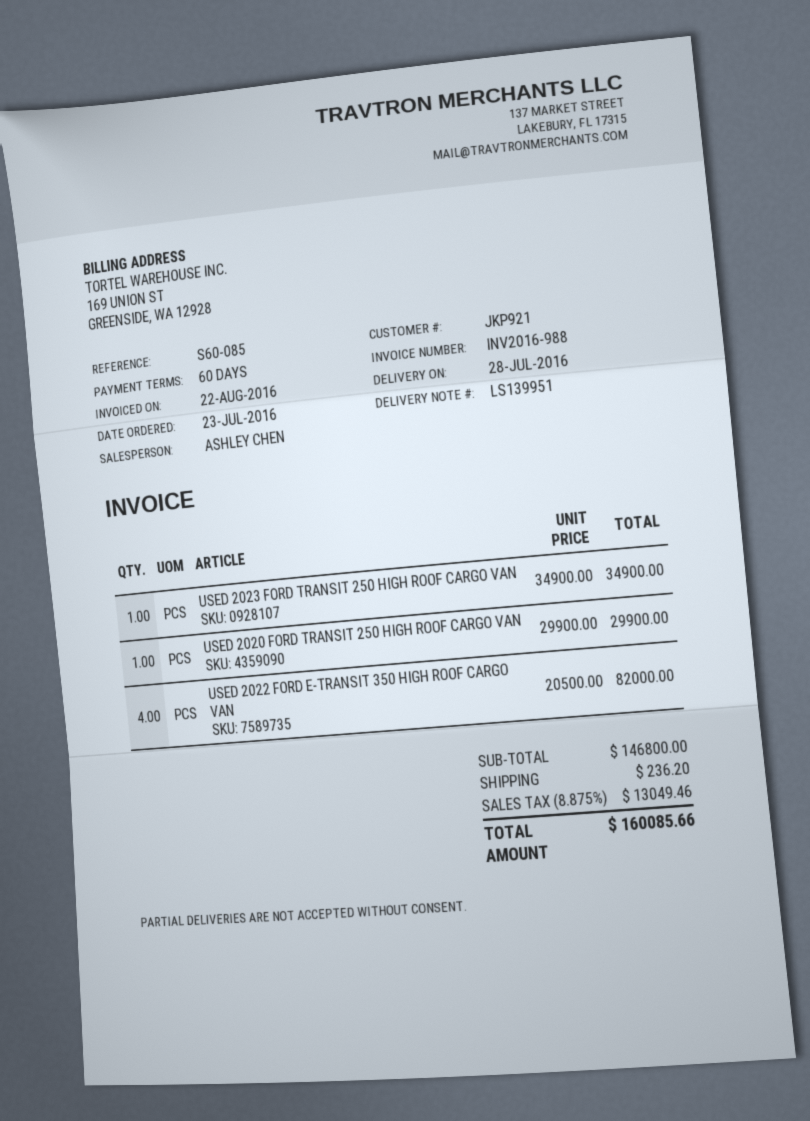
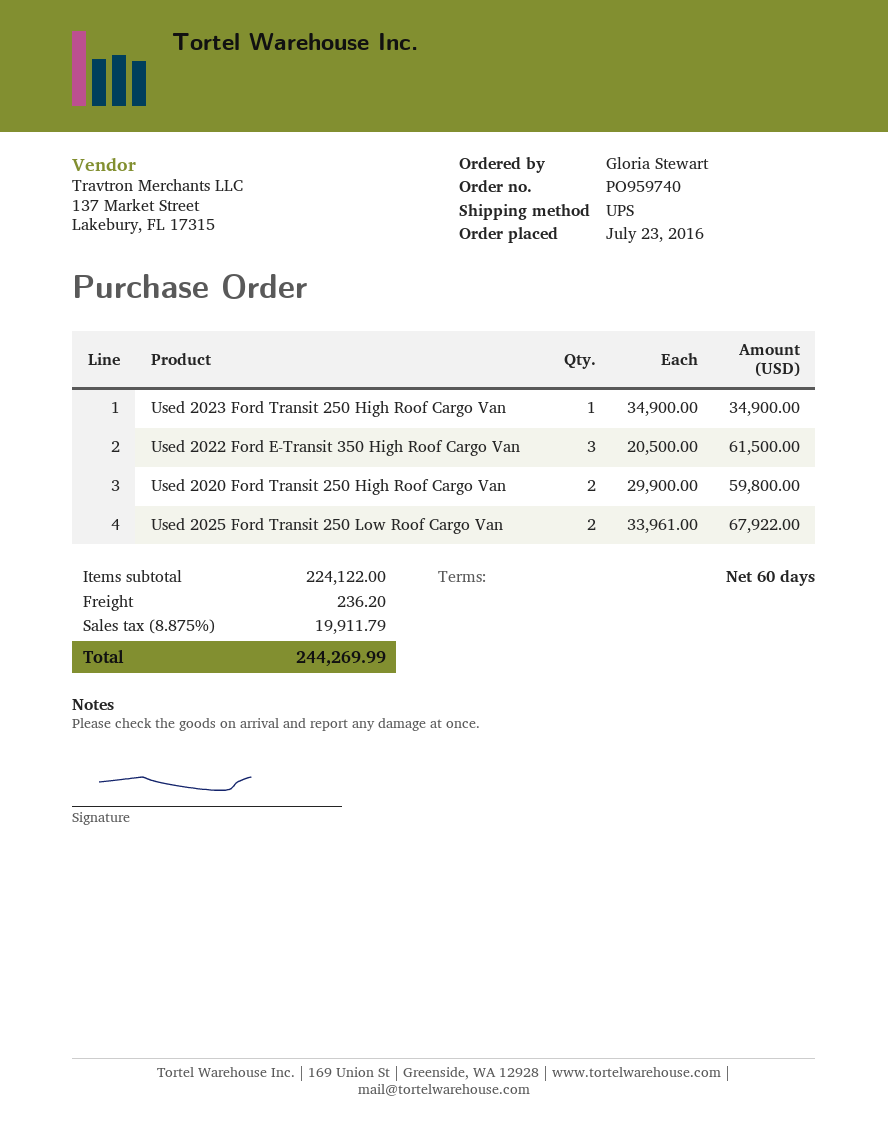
USED 2020 FORD TRANSIT 250 HIGH ROOF CARGO VAN: 1 x 29900.00 = 29900.00 -> 2 x 29900.00 = 59800.00
USED 2022 FORD E-TRANSIT 350 HIGH ROOF CARGO VAN: 4 x 20500.00 = 82000.00 -> 3 x 20500.00 = 61500.00
Used 2025 Ford Transit 250 Low Roof Cargo Van: none -> 2 x 33961.00 = 67922.00
subtotal: 146800.00 -> 224122.00
tax: 8.875% = 13049.46 -> 8.875% = 19911.79
total: 160085.66 -> 244269.99

